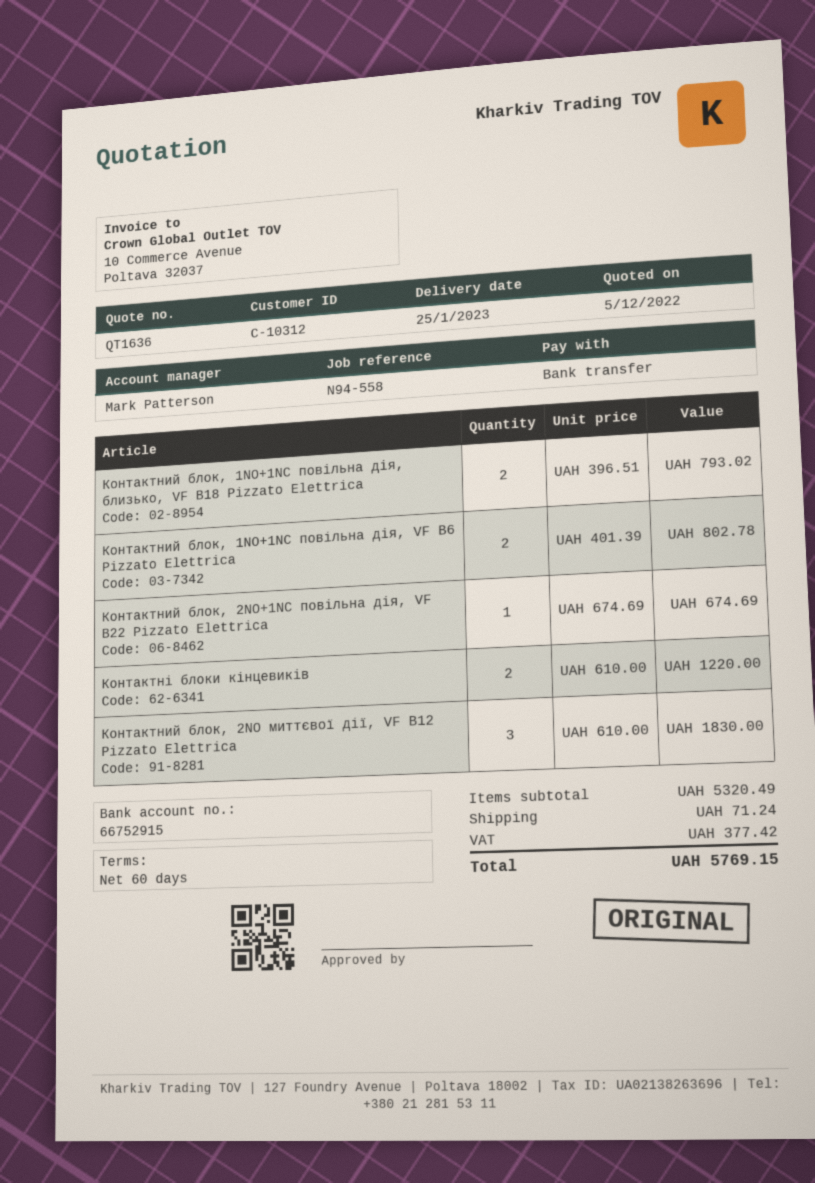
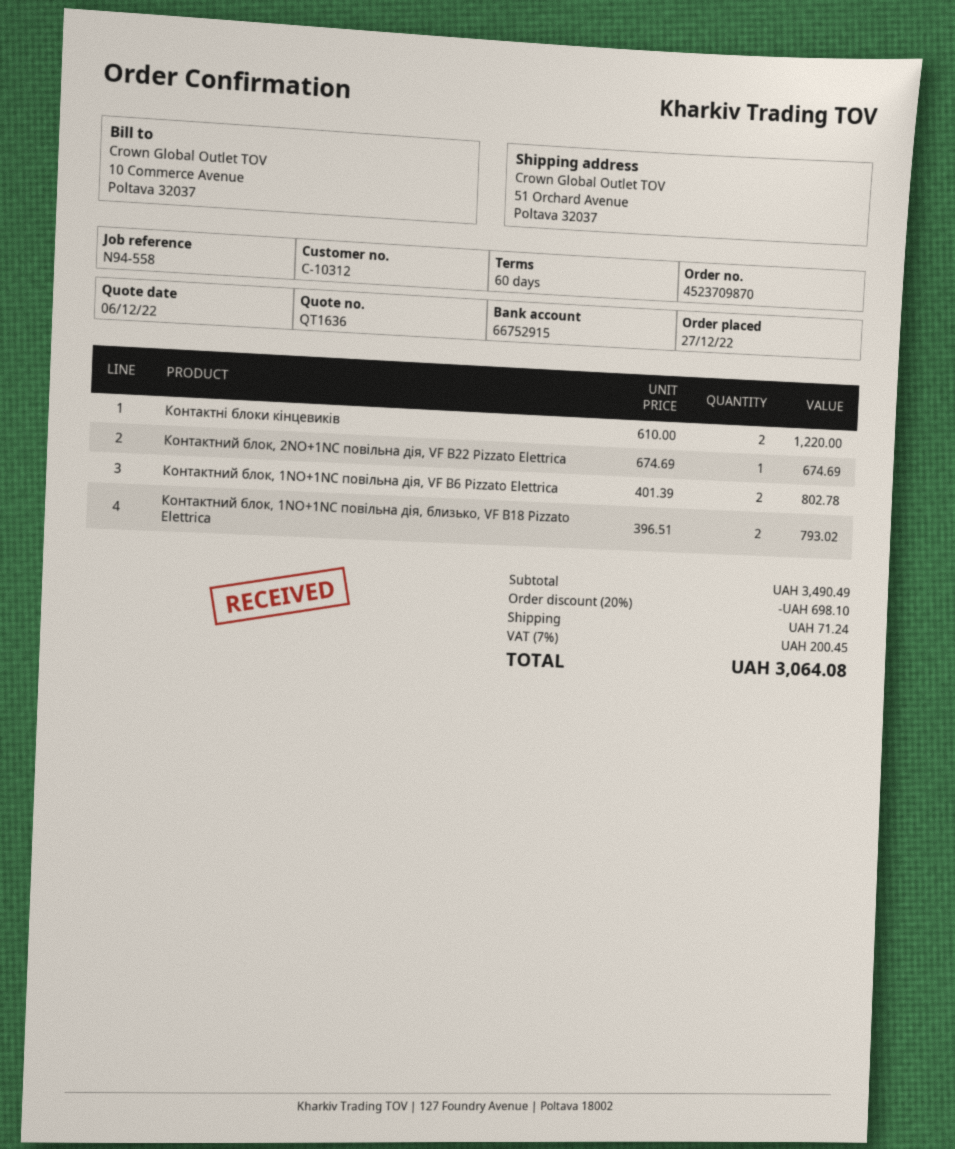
quote date: 2022-12-05 -> 2022-12-06
Контактний блок, 2NO миттєвої дії, VF B12 Pizzato Elettrica: 3 x 610.00 = 1830.00 -> none
subtotal: 5320.49 -> 3490.49
discount: none -> 20% = 698.10
tax: 377.42 -> 200.45
total: 5769.15 -> 3064.08

